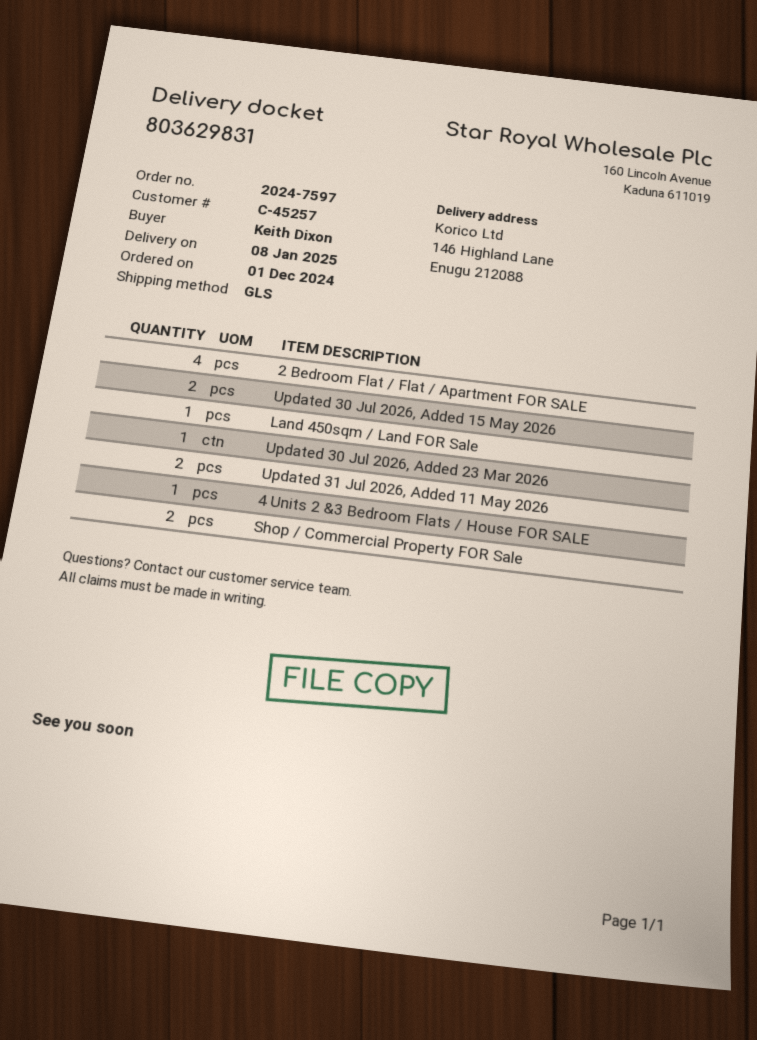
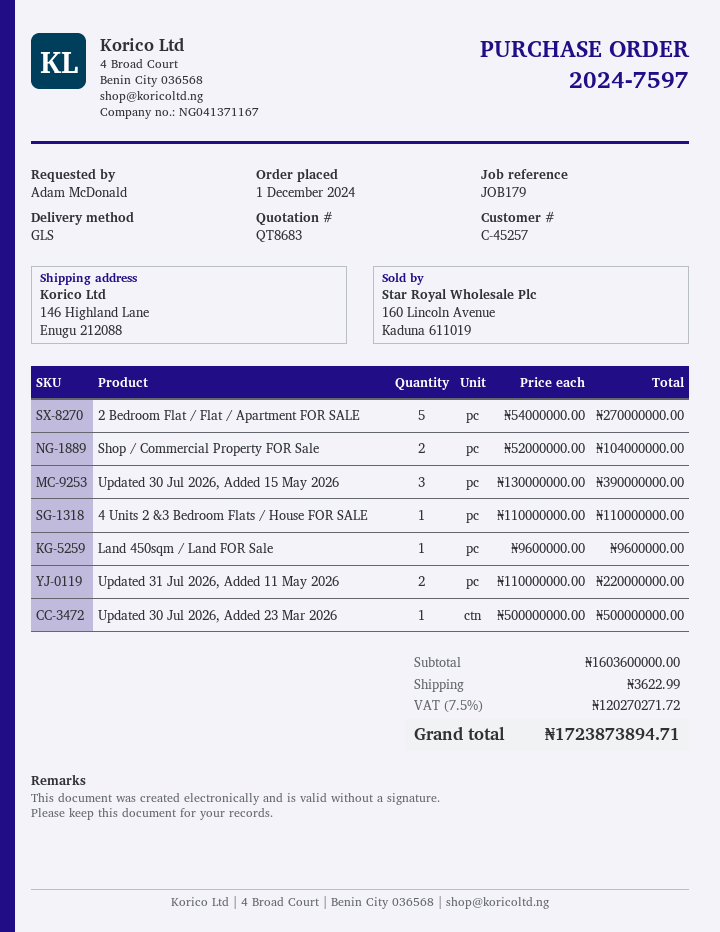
ordered by: Keith Dixon -> Adam McDonald
2 Bedroom Flat / Flat / Apartment FOR SALE: 4 -> 5
Updated 30 Jul 2026, Added 15 May 2026: 2 -> 3

